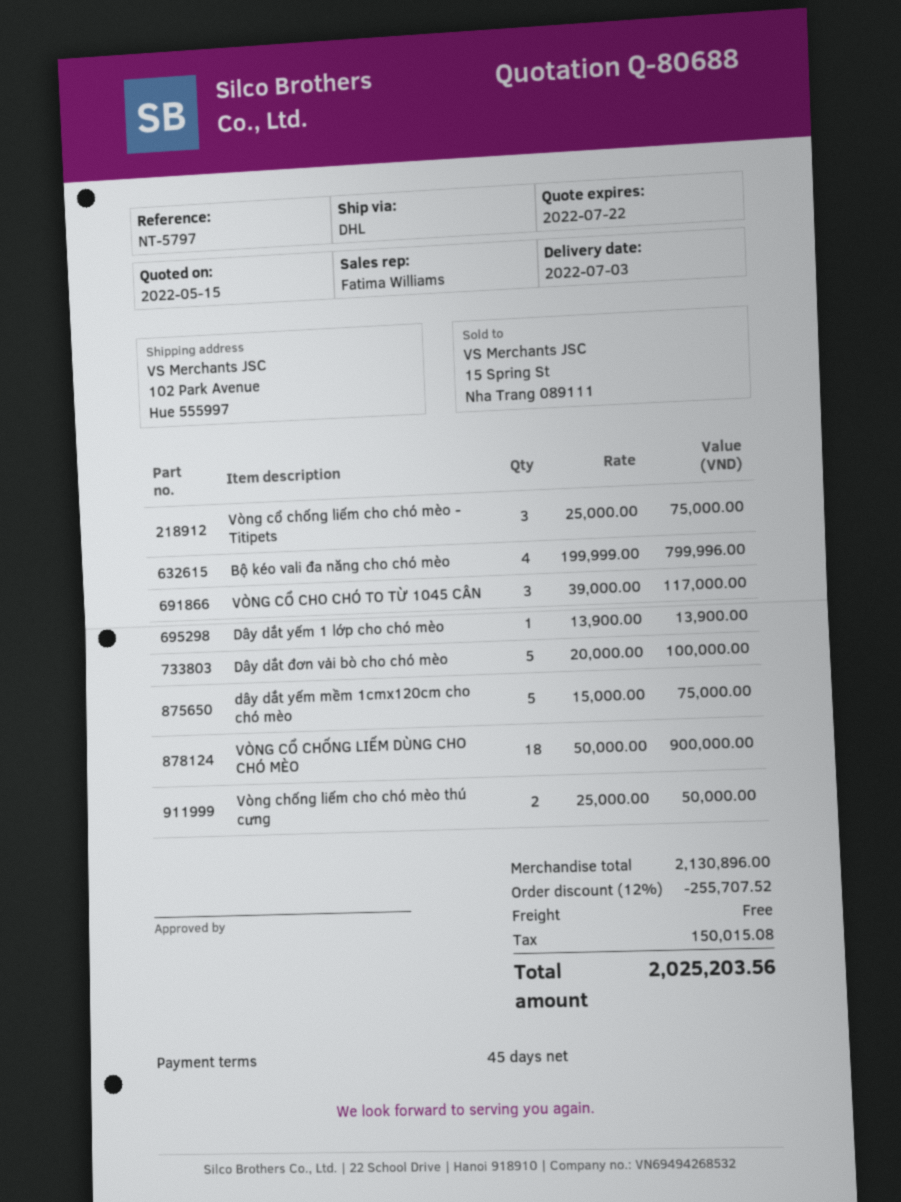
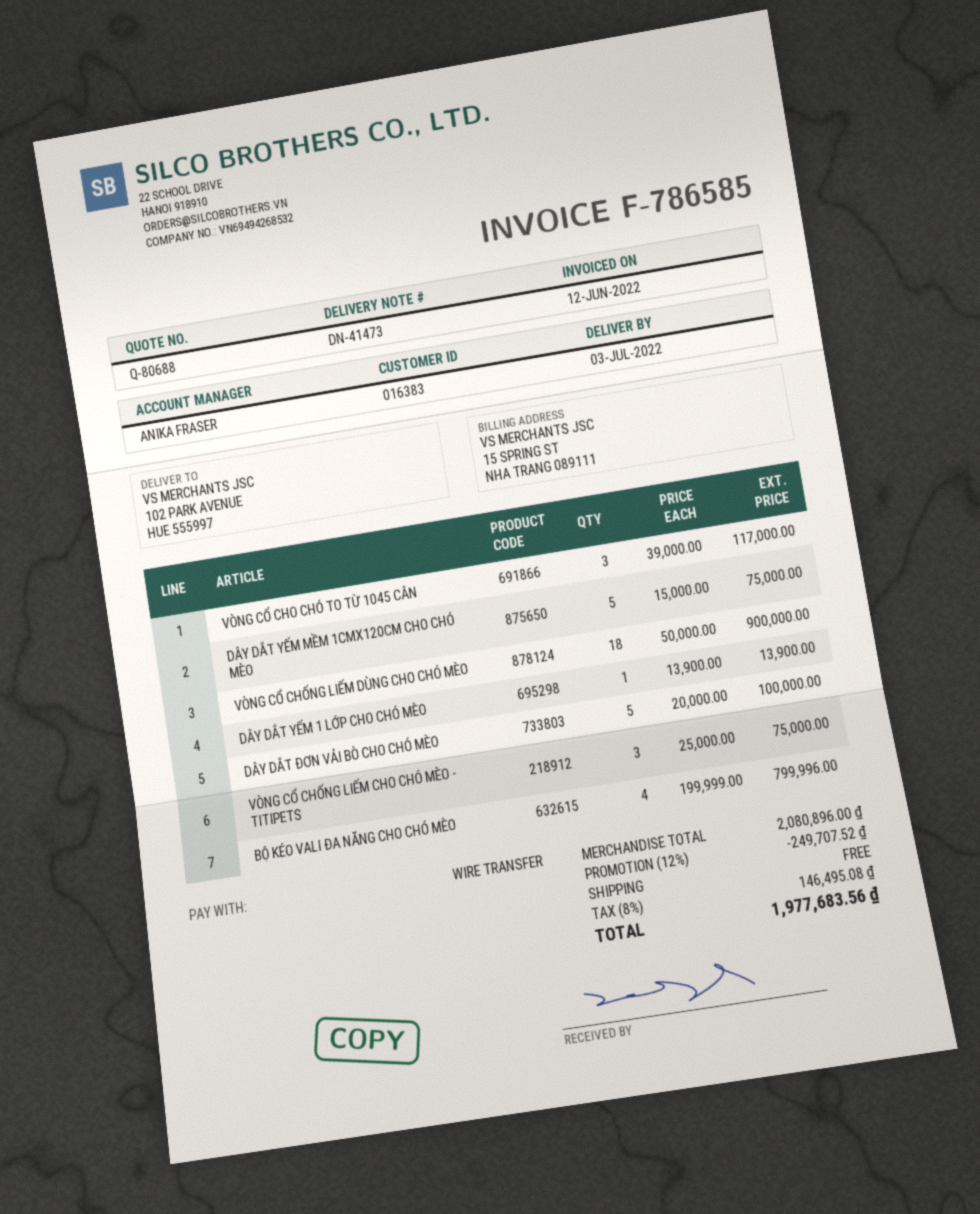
sales rep: Fatima Williams -> ANIKA FRASER
Vòng chống liếm cho chó mèo thú cưng: 2 x 25000.00 = 50000.00 -> none
subtotal: 2130896.00 -> 2080896.00
discount: 12% = 255707.52 -> 12% = 249707.52
tax: 150015.08 -> 146495.08
total: 2025203.56 -> 1977683.56

